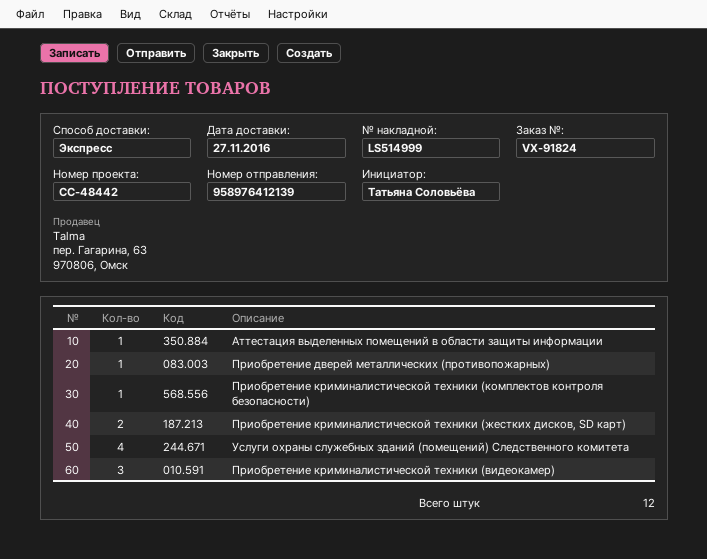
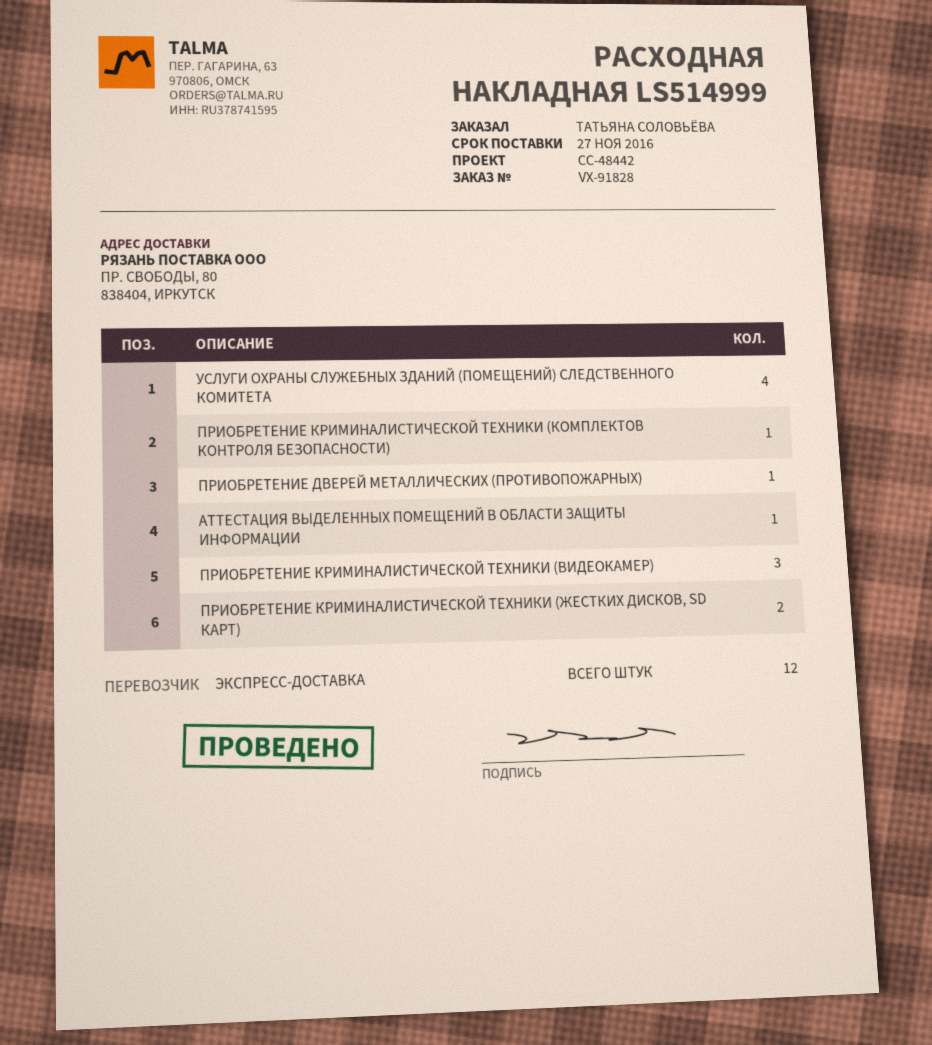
order number: VX-91824 -> VX-91828

